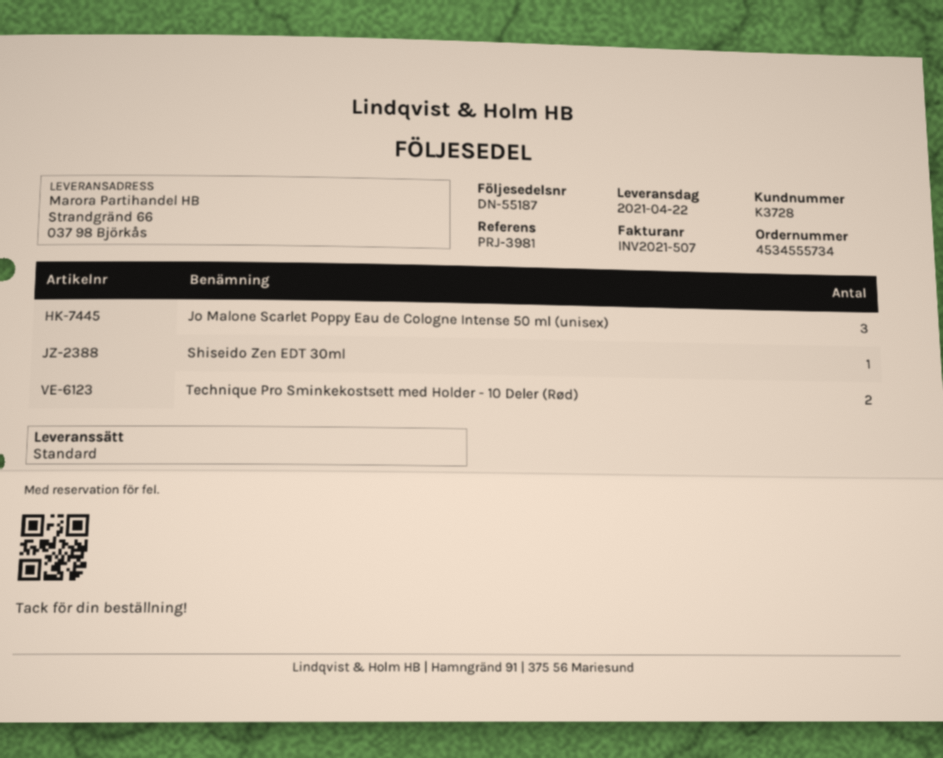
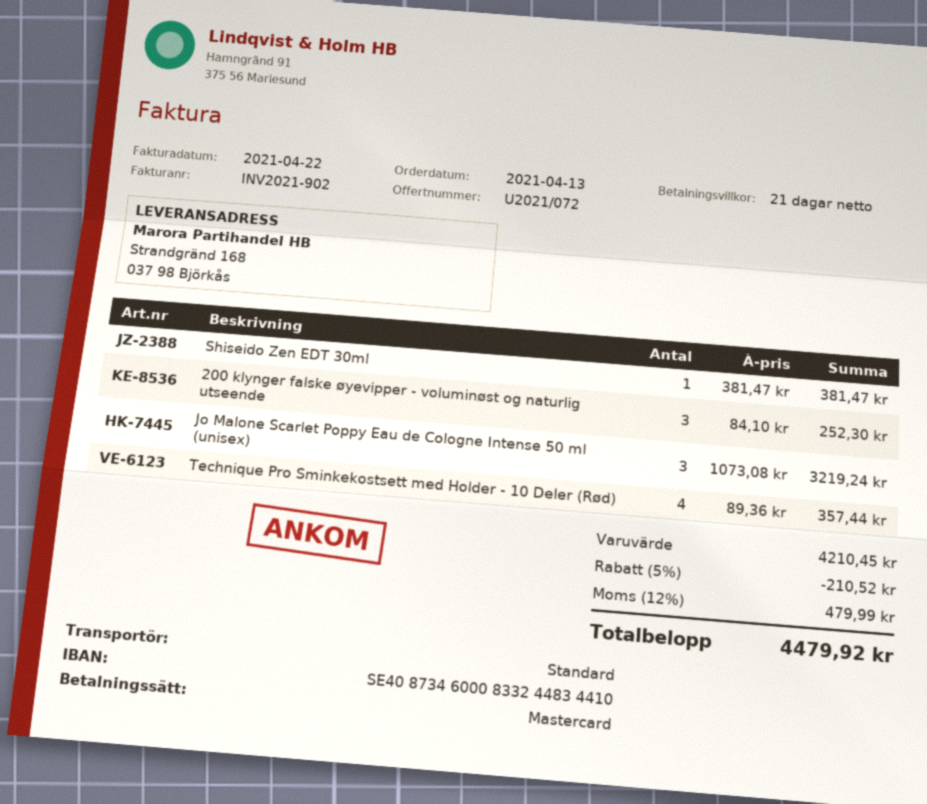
invoice number: INV2021-507 -> INV2021-902
ship to: Strandgränd 66, 037 98 Björkås -> Strandgränd 168, 037 98 Björkås
Technique Pro Sminkekostsett med Holder - 10 Deler (Rød): 2 -> 4
200 klynger falske øyevipper - voluminøst og naturlig utseende: none -> 3

